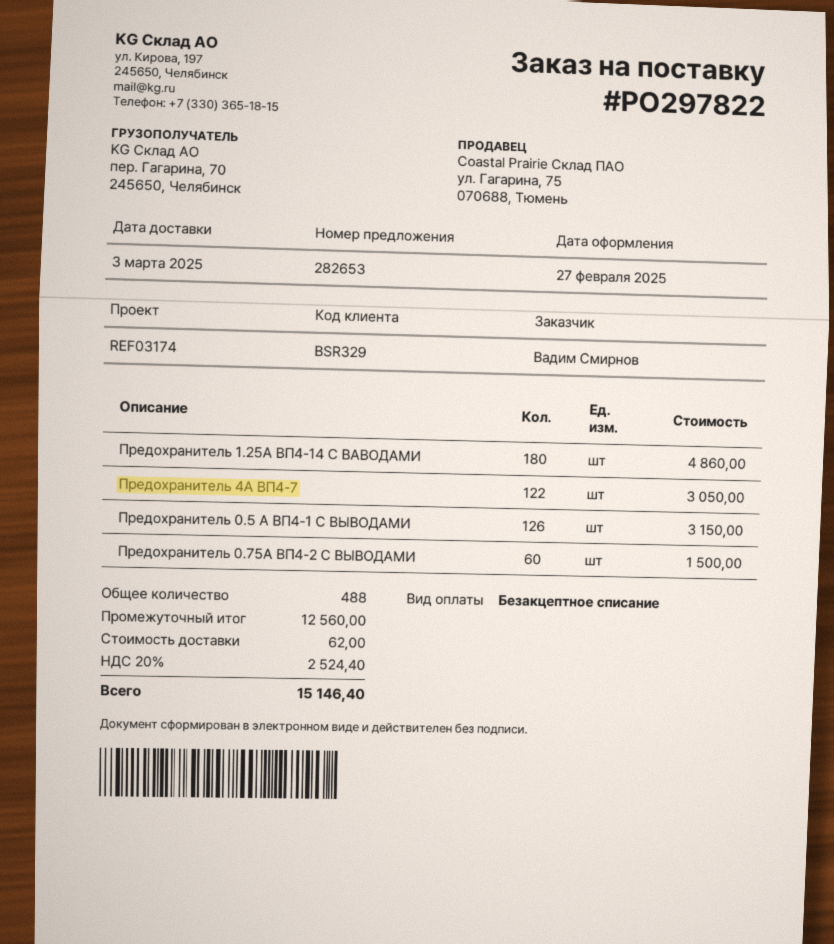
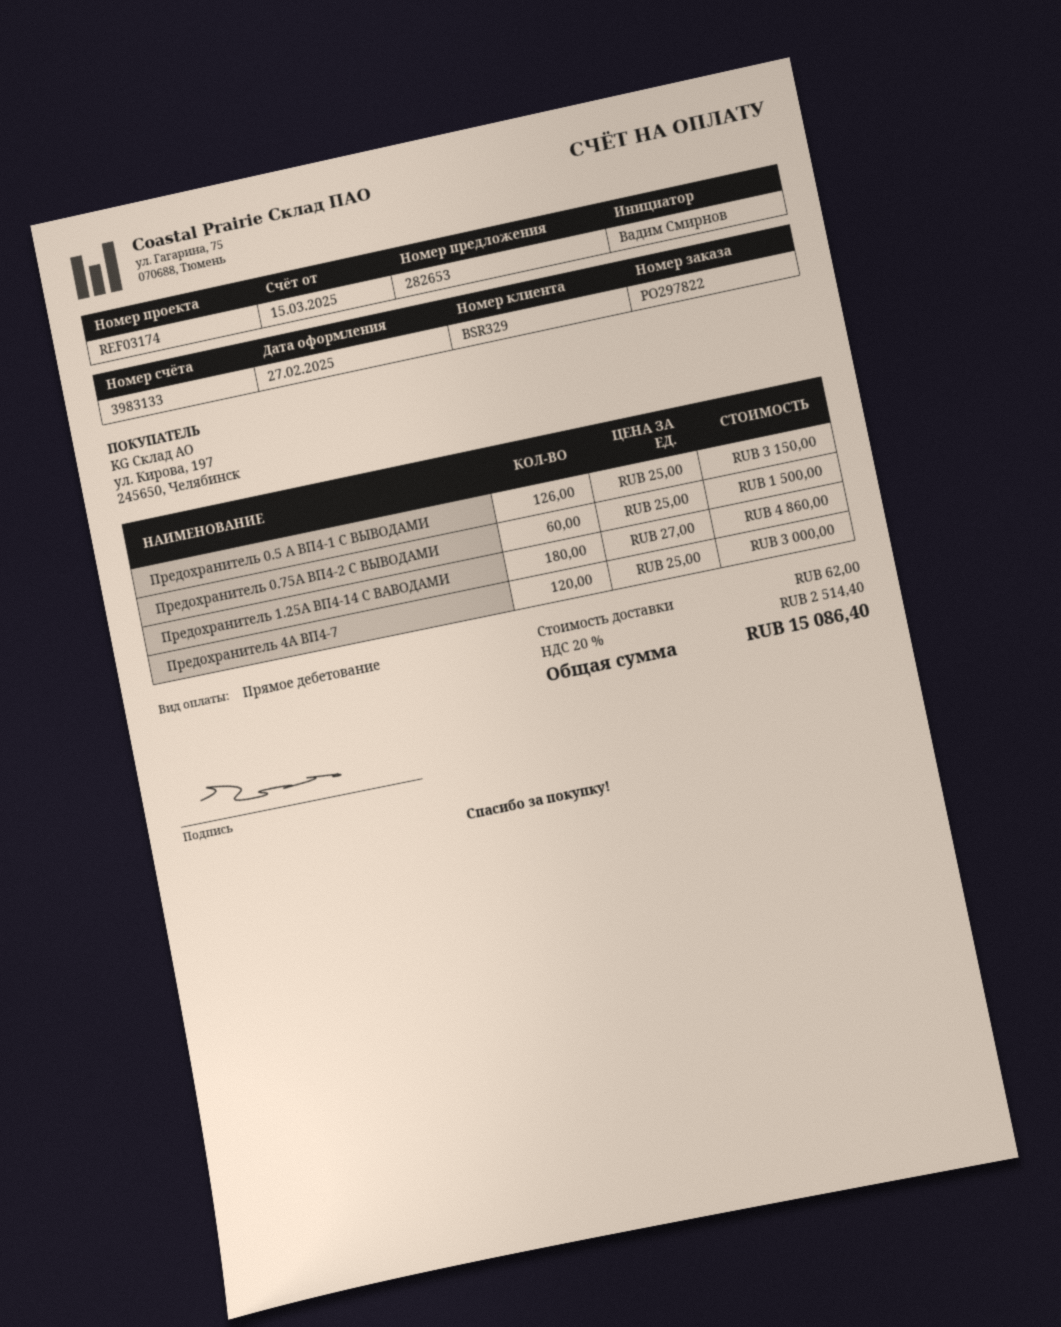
Предохранитель 4А ВП4-7: 122 for 3050.00 -> 120 for 3000.00
tax: 20% = 2524.40 -> 20% = 2514.40
total: 15146.40 -> 15086.40

